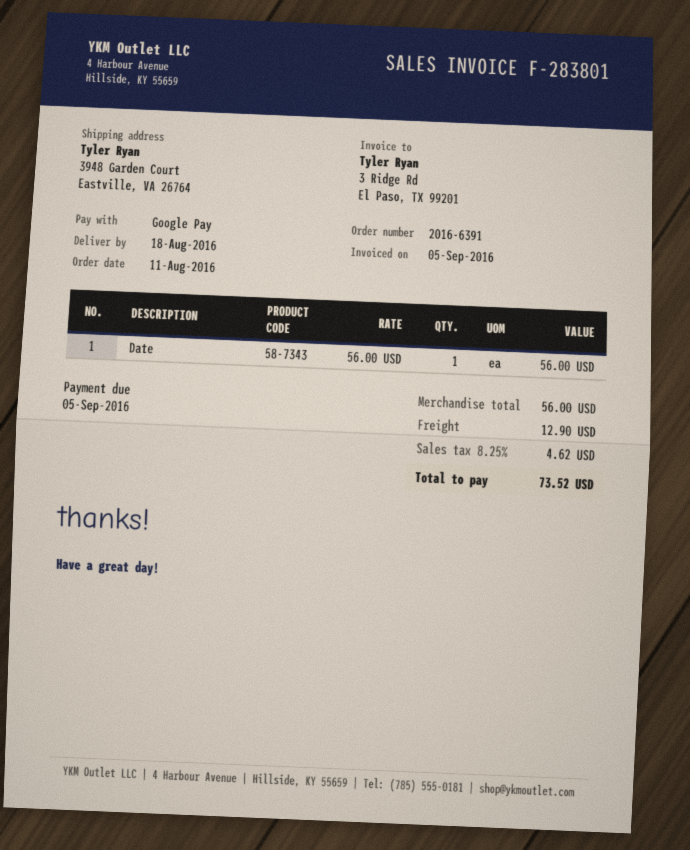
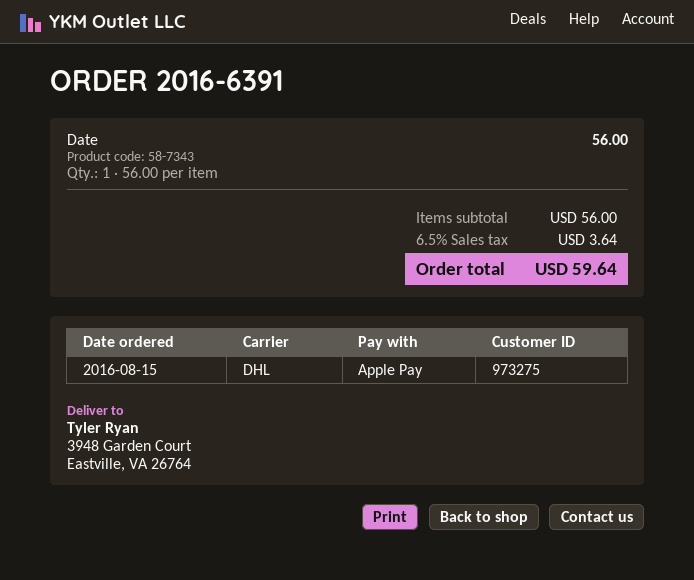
order date: 2016-08-11 -> 2016-08-15
payment method: Google Pay -> Apple Pay
shipping: 12.90 -> none
tax: 8.25% = 4.62 -> 6.5% = 3.64
total: 73.52 -> 59.64

